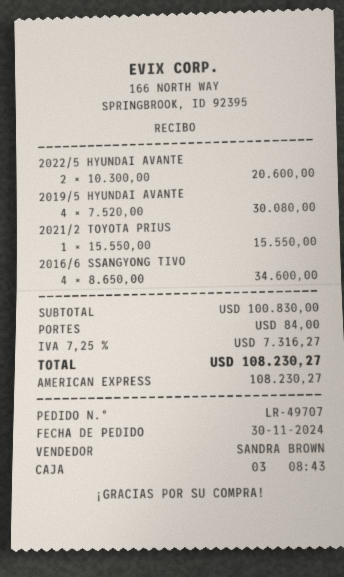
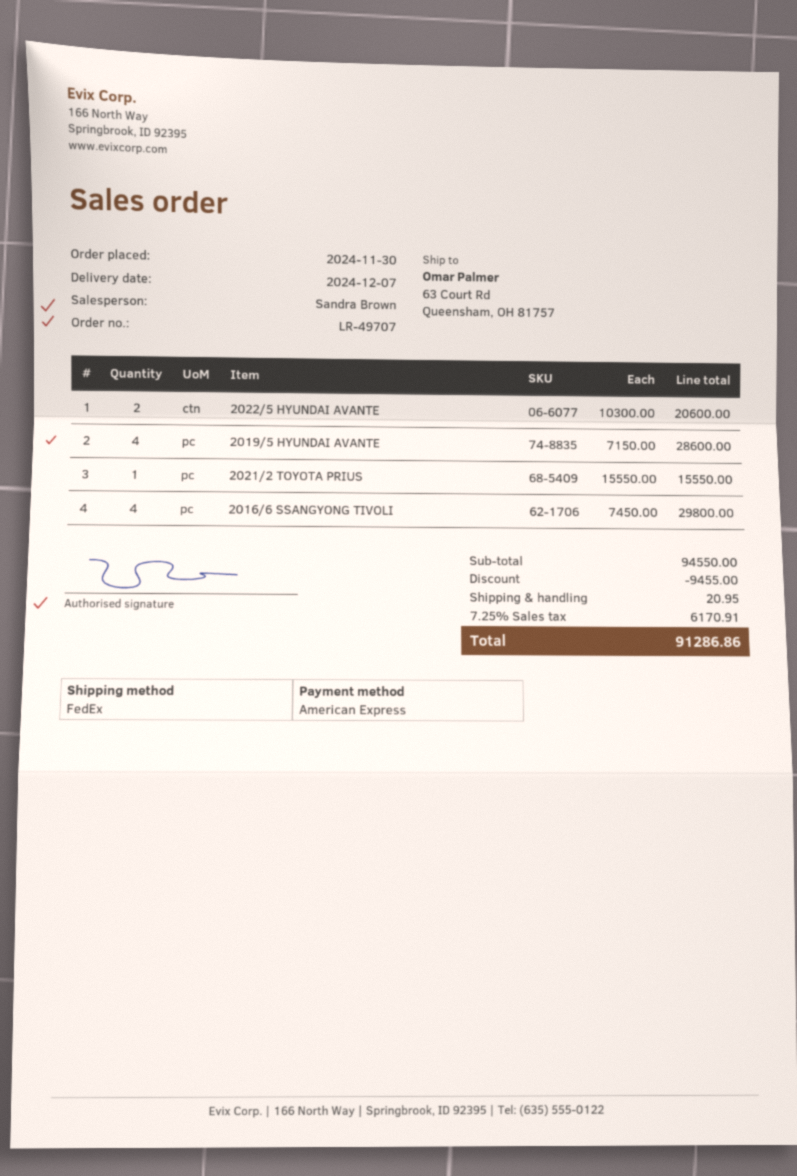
2019/5 HYUNDAI AVANTE: 4 x 7520.00 = 30080.00 -> 4 x 7150.00 = 28600.00
2016/6 SSANGYONG TIVO: 4 x 8650.00 = 34600.00 -> 4 x 7450.00 = 29800.00
subtotal: 100830.00 -> 94550.00
discount: none -> 9455.00
shipping: 84.00 -> 20.95
tax: 7.25% = 7316.27 -> 7.25% = 6170.91
total: 108230.27 -> 91286.86

